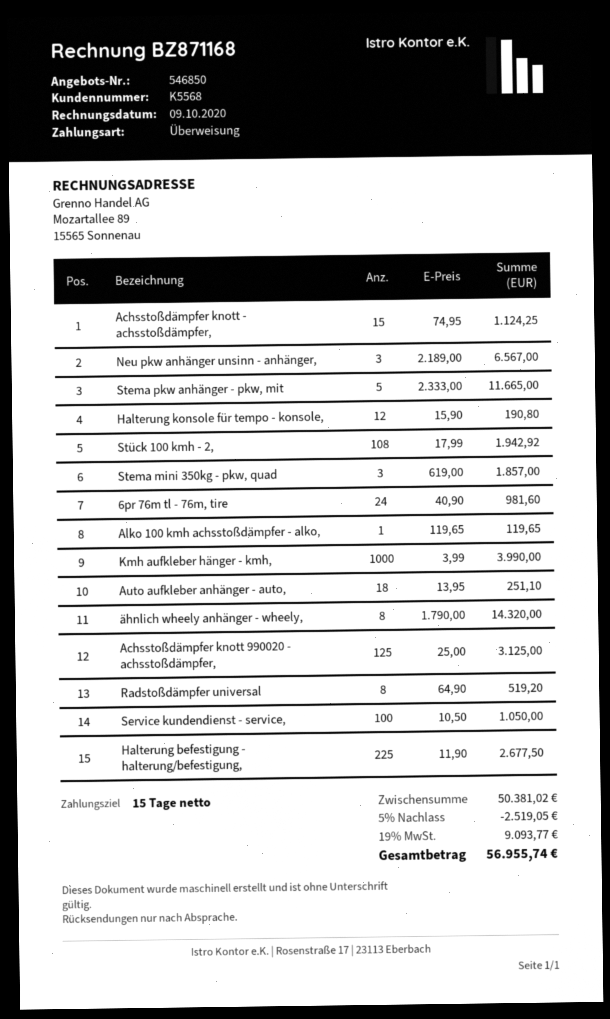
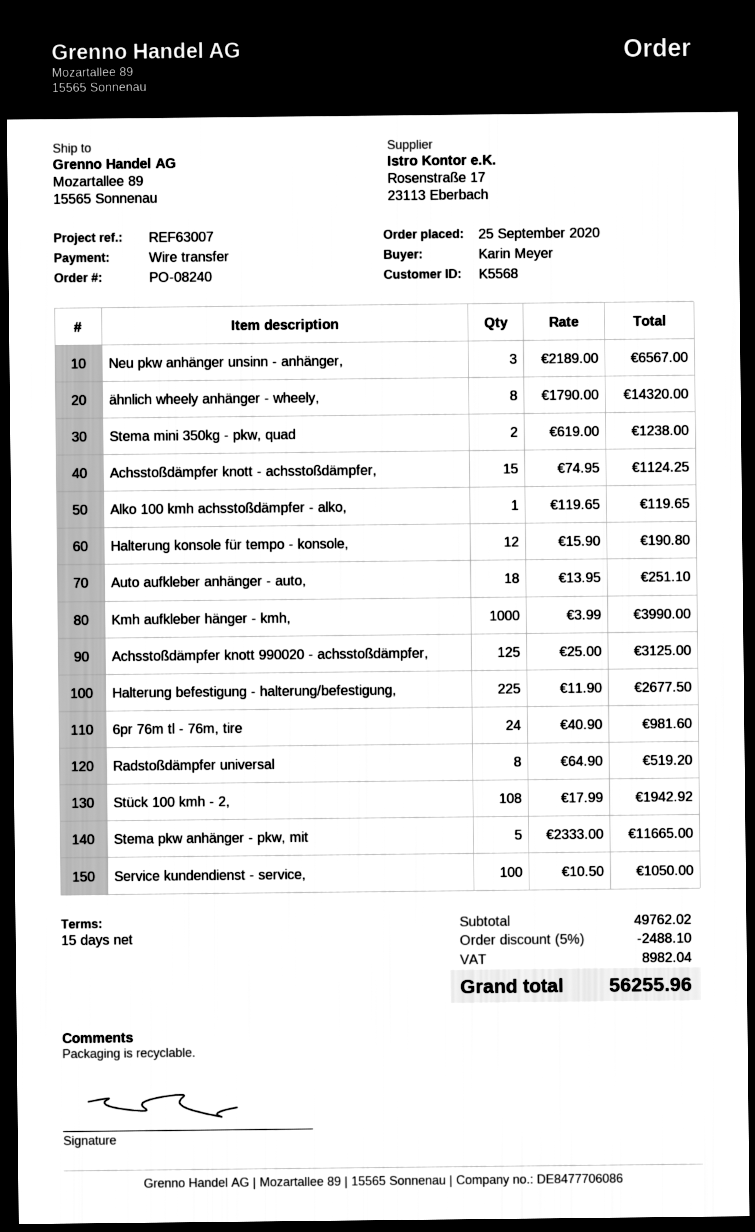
Stema mini 350kg - pkw, quad: 3 x 619.00 = 1857.00 -> 2 x 619.00 = 1238.00
subtotal: 50381.02 -> 49762.02
discount: 5% = 2519.05 -> 5% = 2488.10
tax: 9093.77 -> 8982.04
total: 56955.74 -> 56255.96

